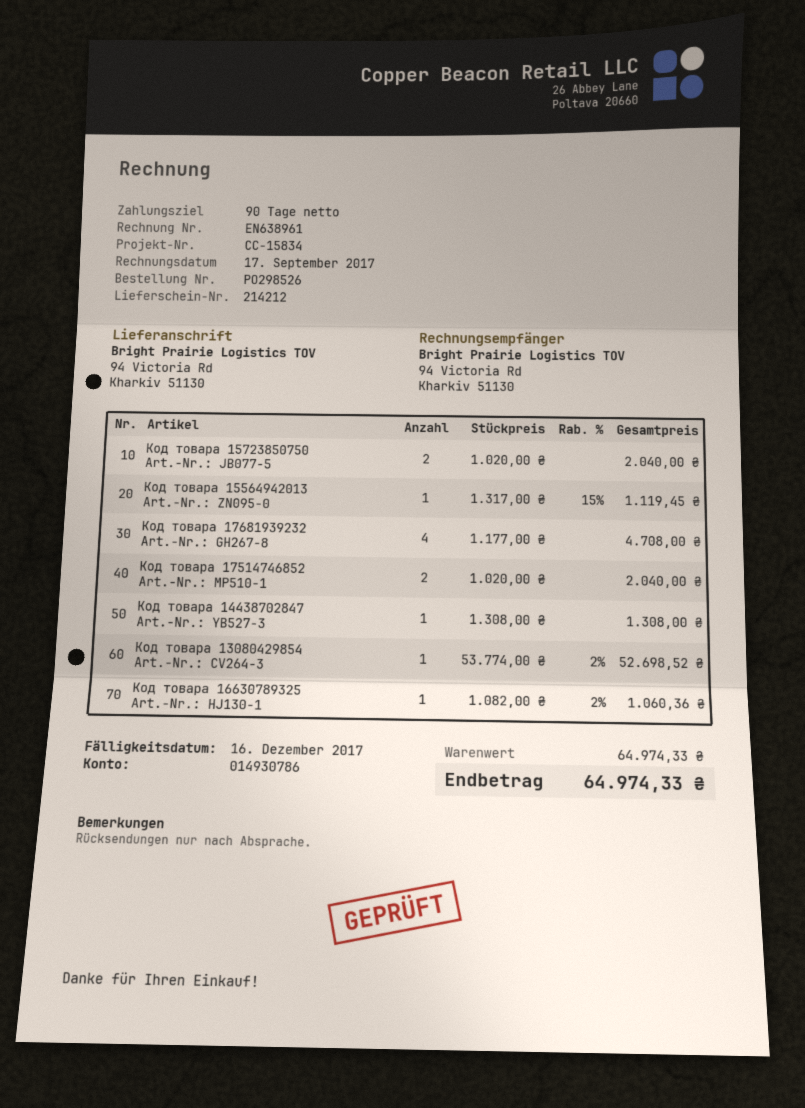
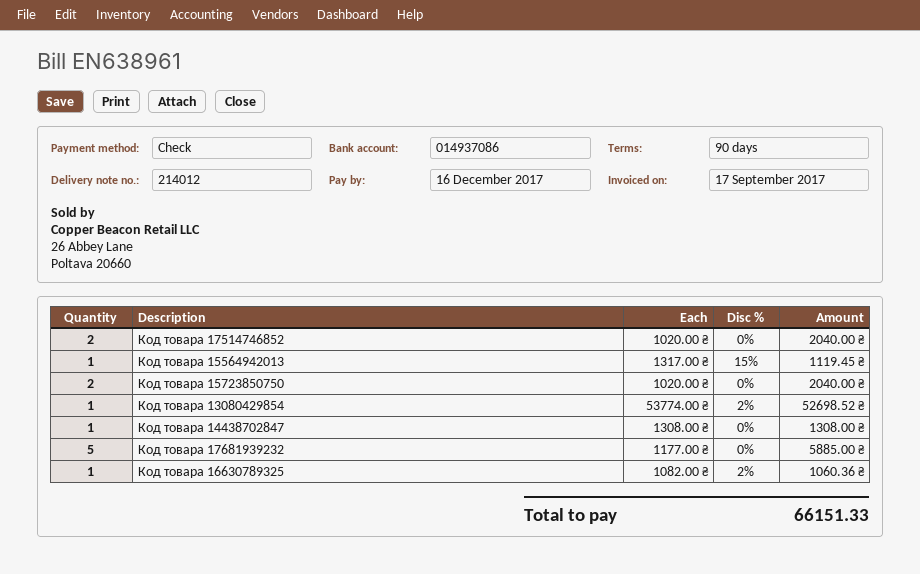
delivery note number: 214212 -> 214012
bank account: 014930786 -> 014937086
Код товара 17681939232: 4 x 1177.00 = 4708.00 -> 5 x 1177.00 = 5885.00
total: 64974.33 -> 66151.33

